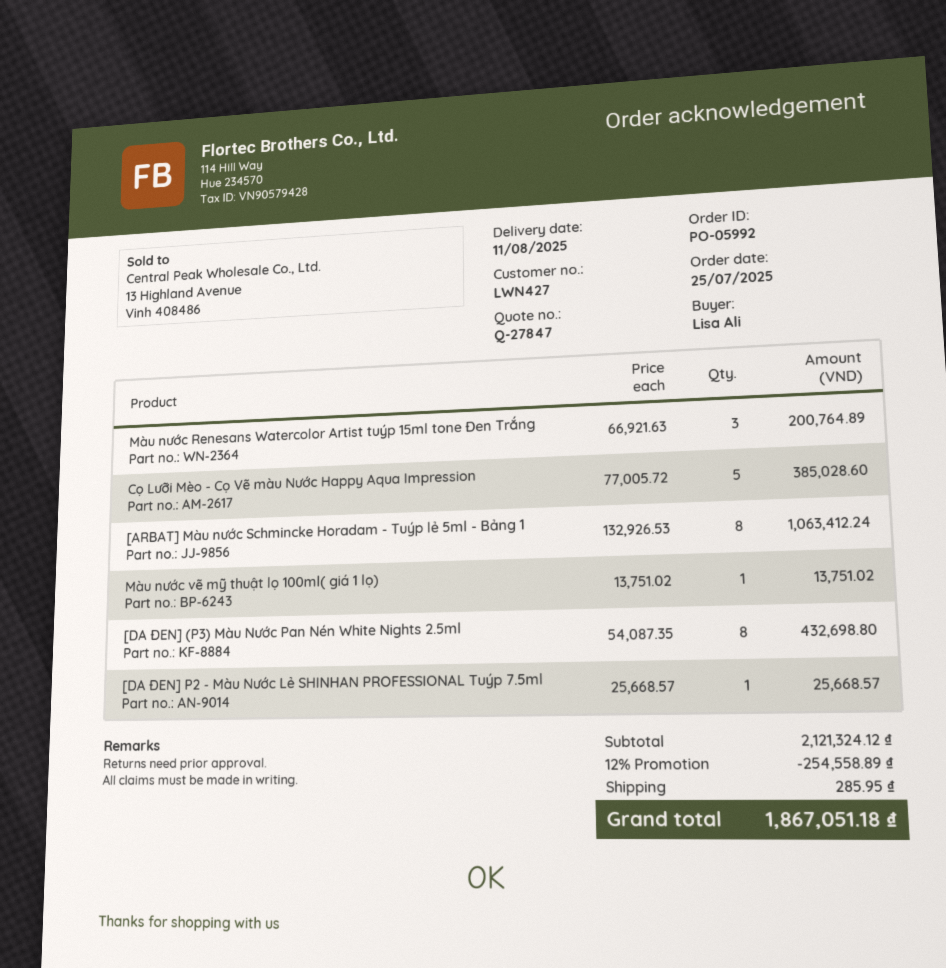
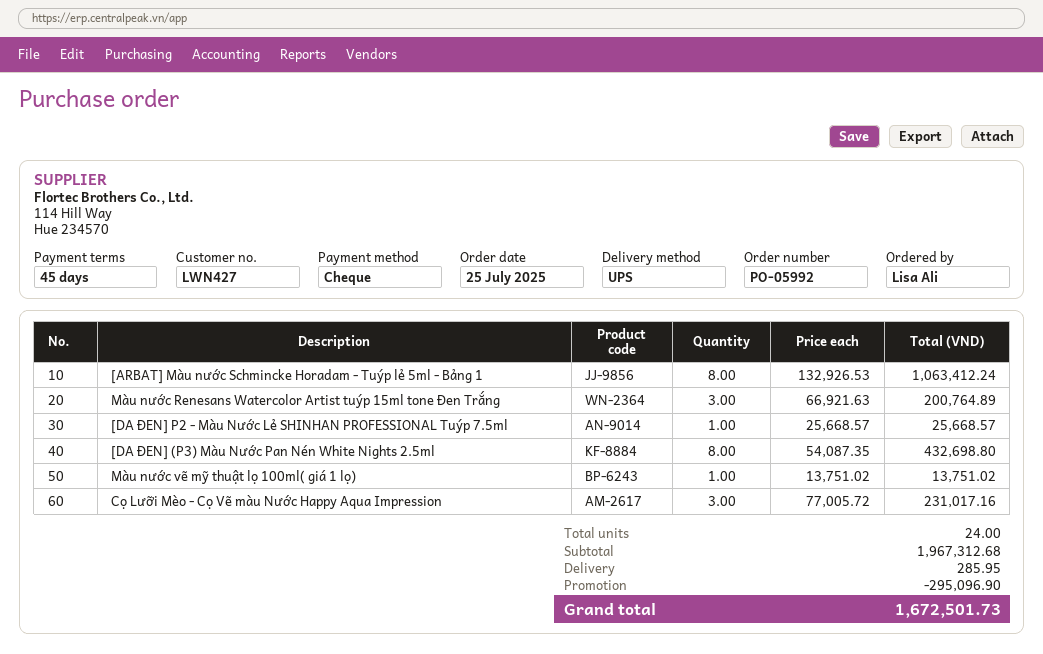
Cọ Lưỡi Mèo - Cọ Vẽ màu Nước Happy Aqua Impression: 5 x 77005.72 = 385028.60 -> 3 x 77005.72 = 231017.16
subtotal: 2121324.12 -> 1967312.68
discount: 254558.89 -> 295096.90
total: 1867051.18 -> 1672501.73

